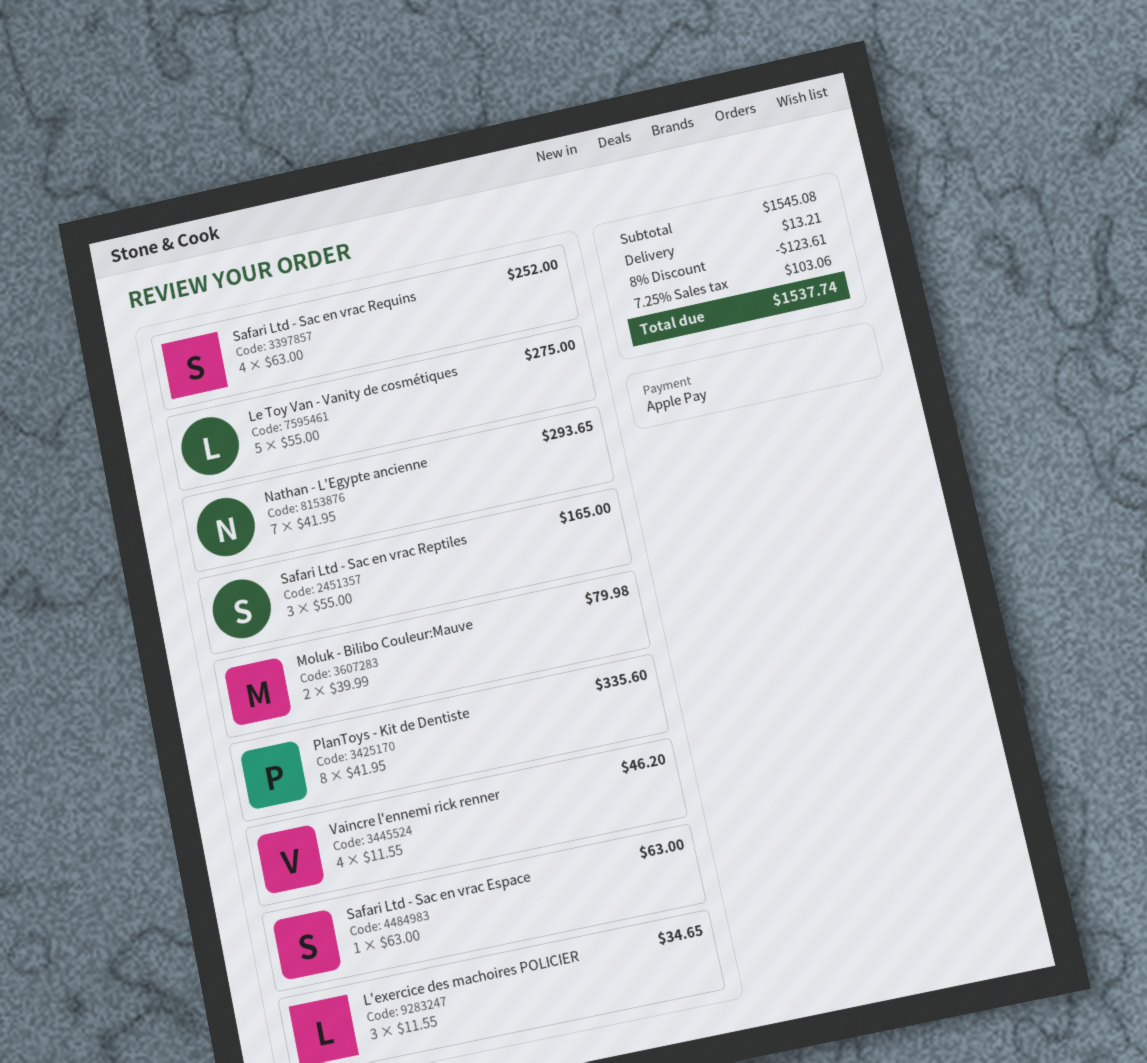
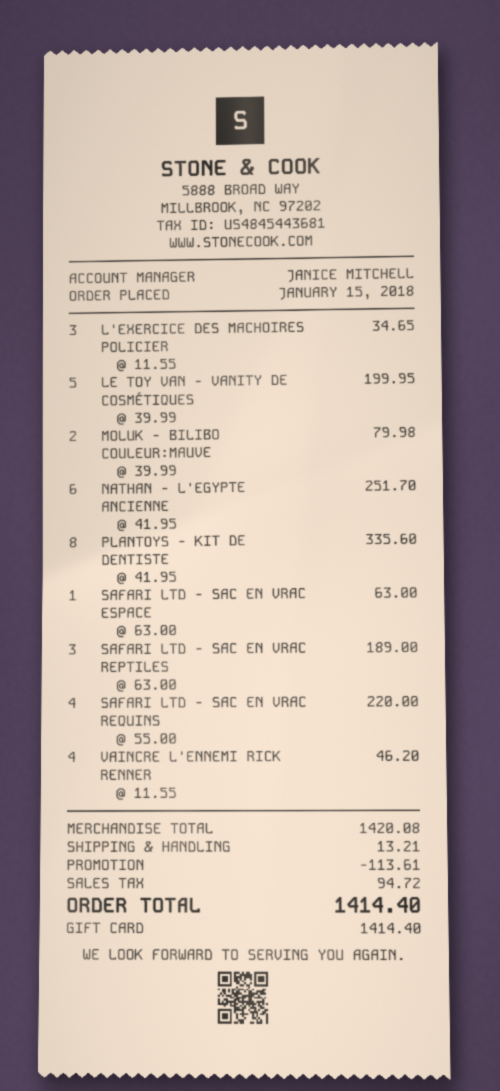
payment method: Apple Pay -> gift card
Safari Ltd - Sac en vrac Requins: 4 x 63.00 = 252.00 -> 4 x 55.00 = 220.00
Le Toy Van - Vanity de cosmétiques: 5 x 55.00 = 275.00 -> 5 x 39.99 = 199.95
Nathan - L'Egypte ancienne: 7 x 41.95 = 293.65 -> 6 x 41.95 = 251.70
Safari Ltd - Sac en vrac Reptiles: 3 x 55.00 = 165.00 -> 3 x 63.00 = 189.00
subtotal: 1545.08 -> 1420.08
discount: 123.61 -> 113.61
tax: 103.06 -> 94.72
total: 1537.74 -> 1414.40

